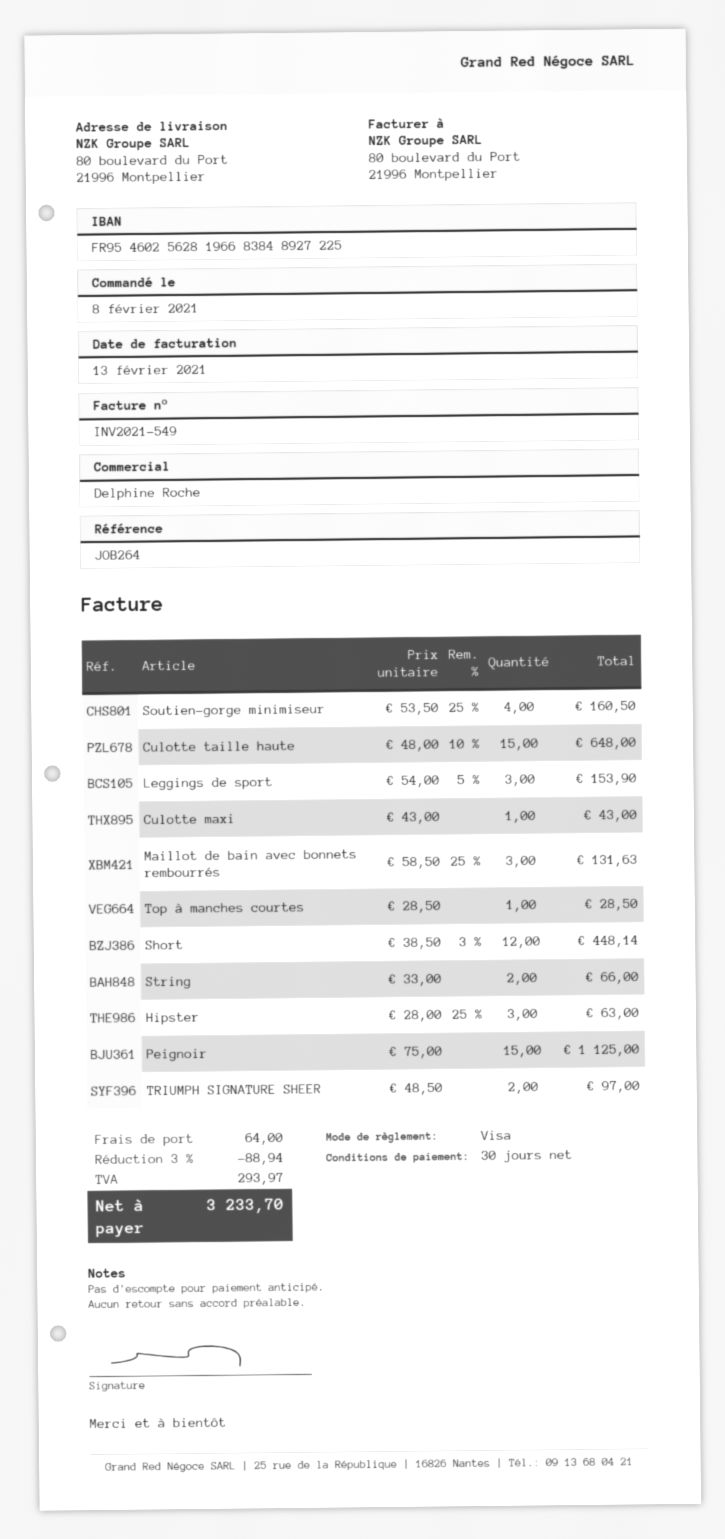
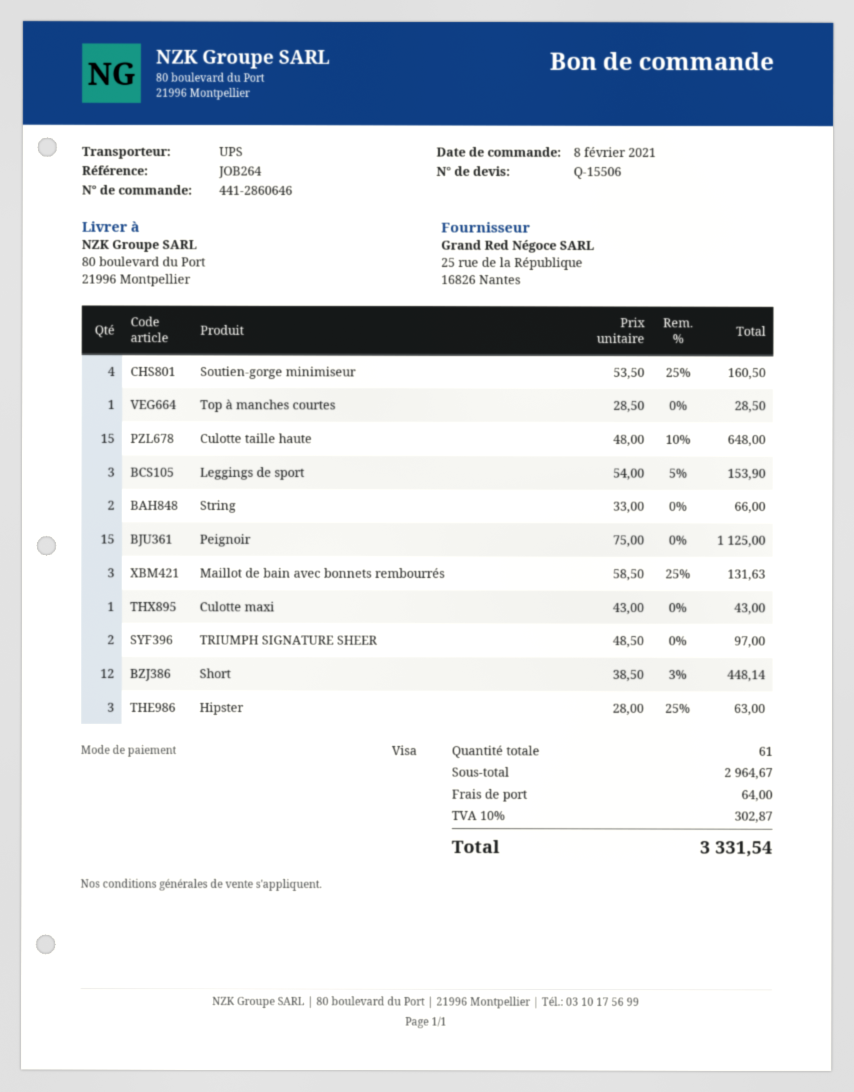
discount: 3% = 88.94 -> none
tax: 293.97 -> 302.87
total: 3233.70 -> 3331.54

